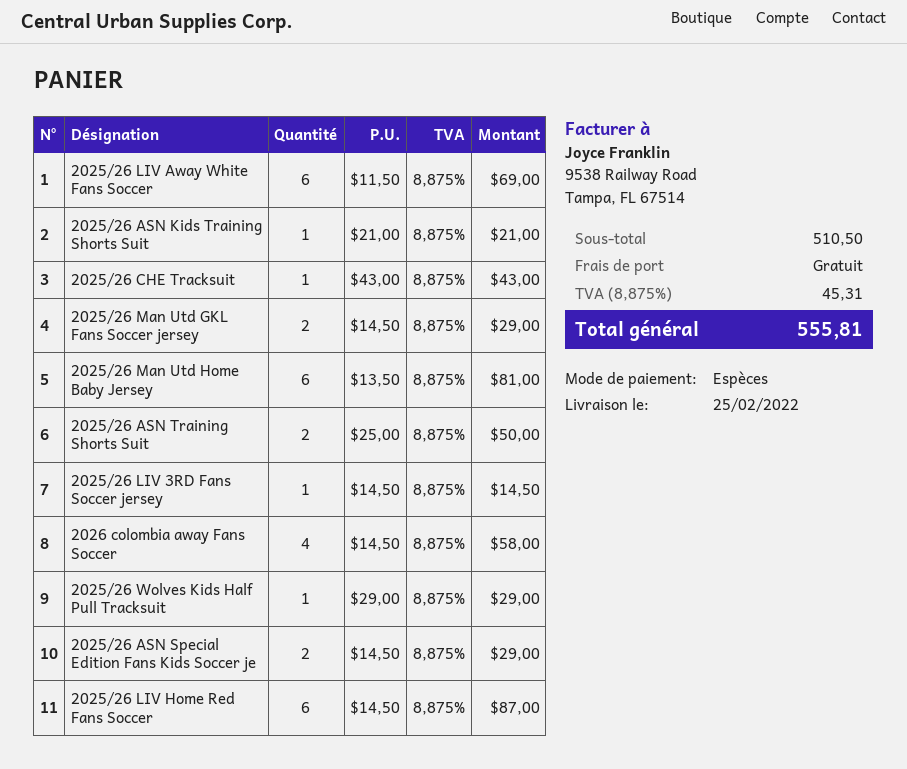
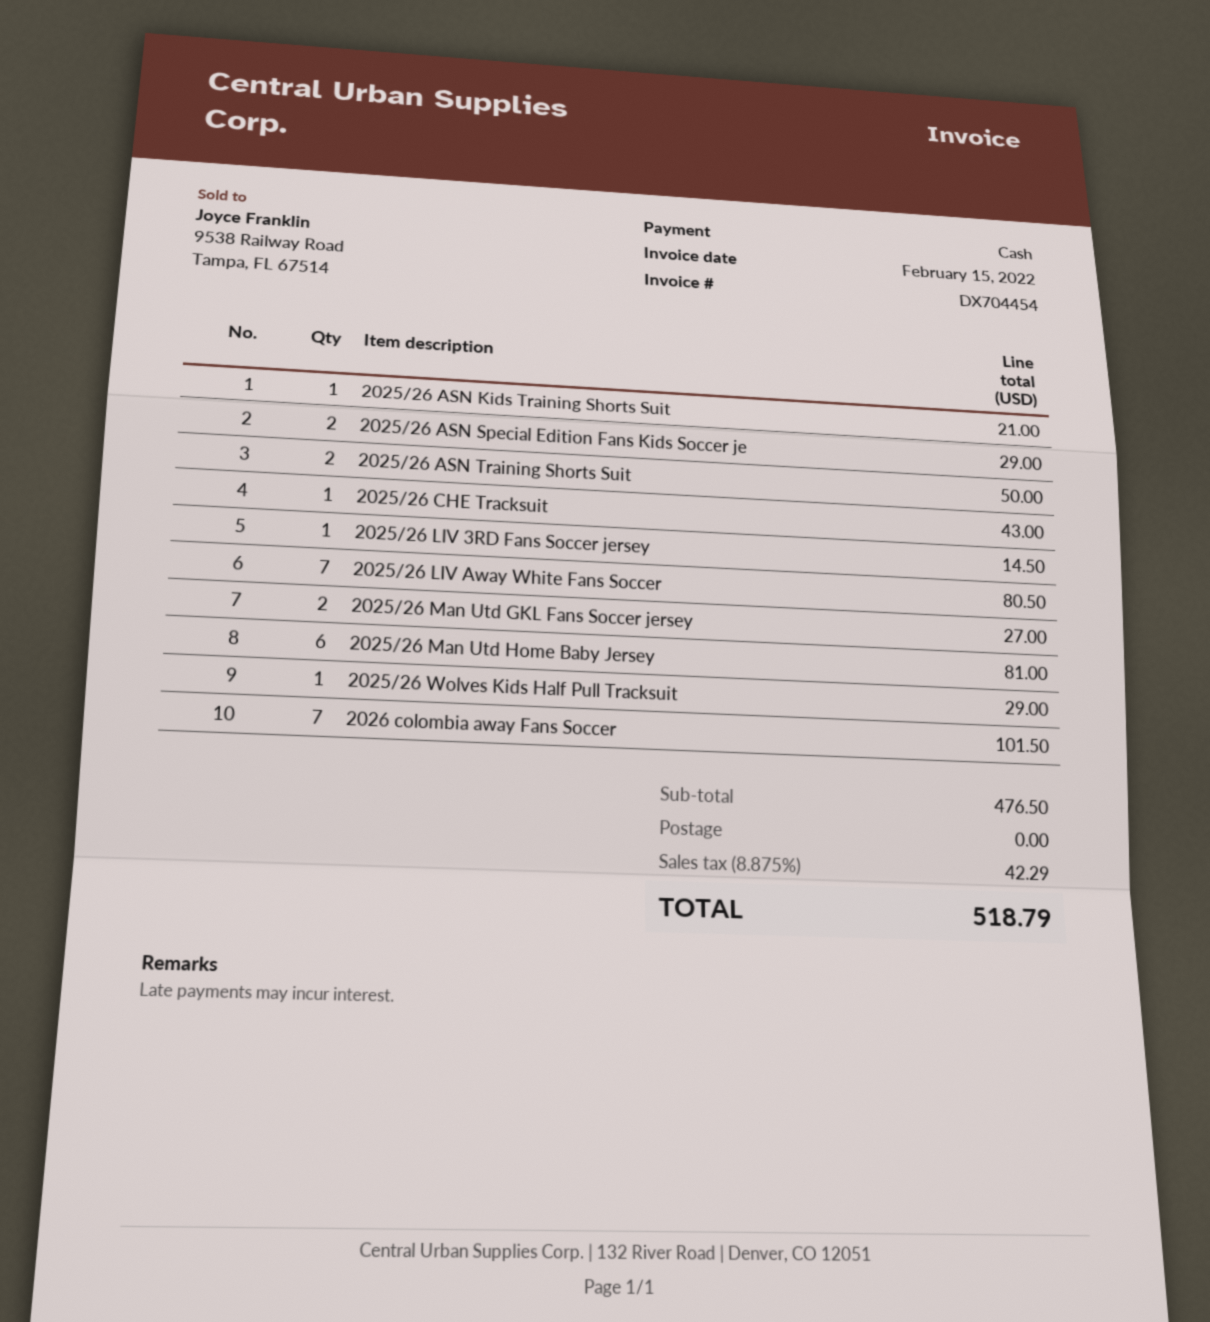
2025/26 LIV Away White Fans Soccer: 6 for 69.00 -> 7 for 80.50
2025/26 Man Utd GKL Fans Soccer jersey: 2 for 29.00 -> 2 for 27.00
2026 colombia away Fans Soccer: 4 for 58.00 -> 7 for 101.50
2025/26 LIV Home Red Fans Soccer: 6 for 87.00 -> none
subtotal: 510.50 -> 476.50
tax: 8.875% = 45.31 -> 8.875% = 42.29
total: 555.81 -> 518.79

